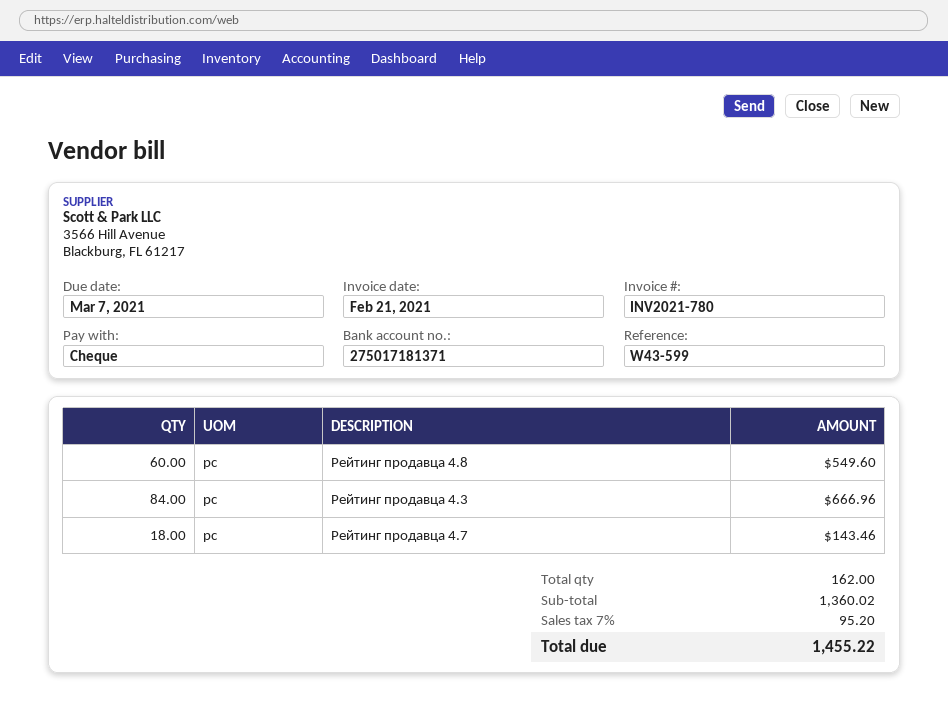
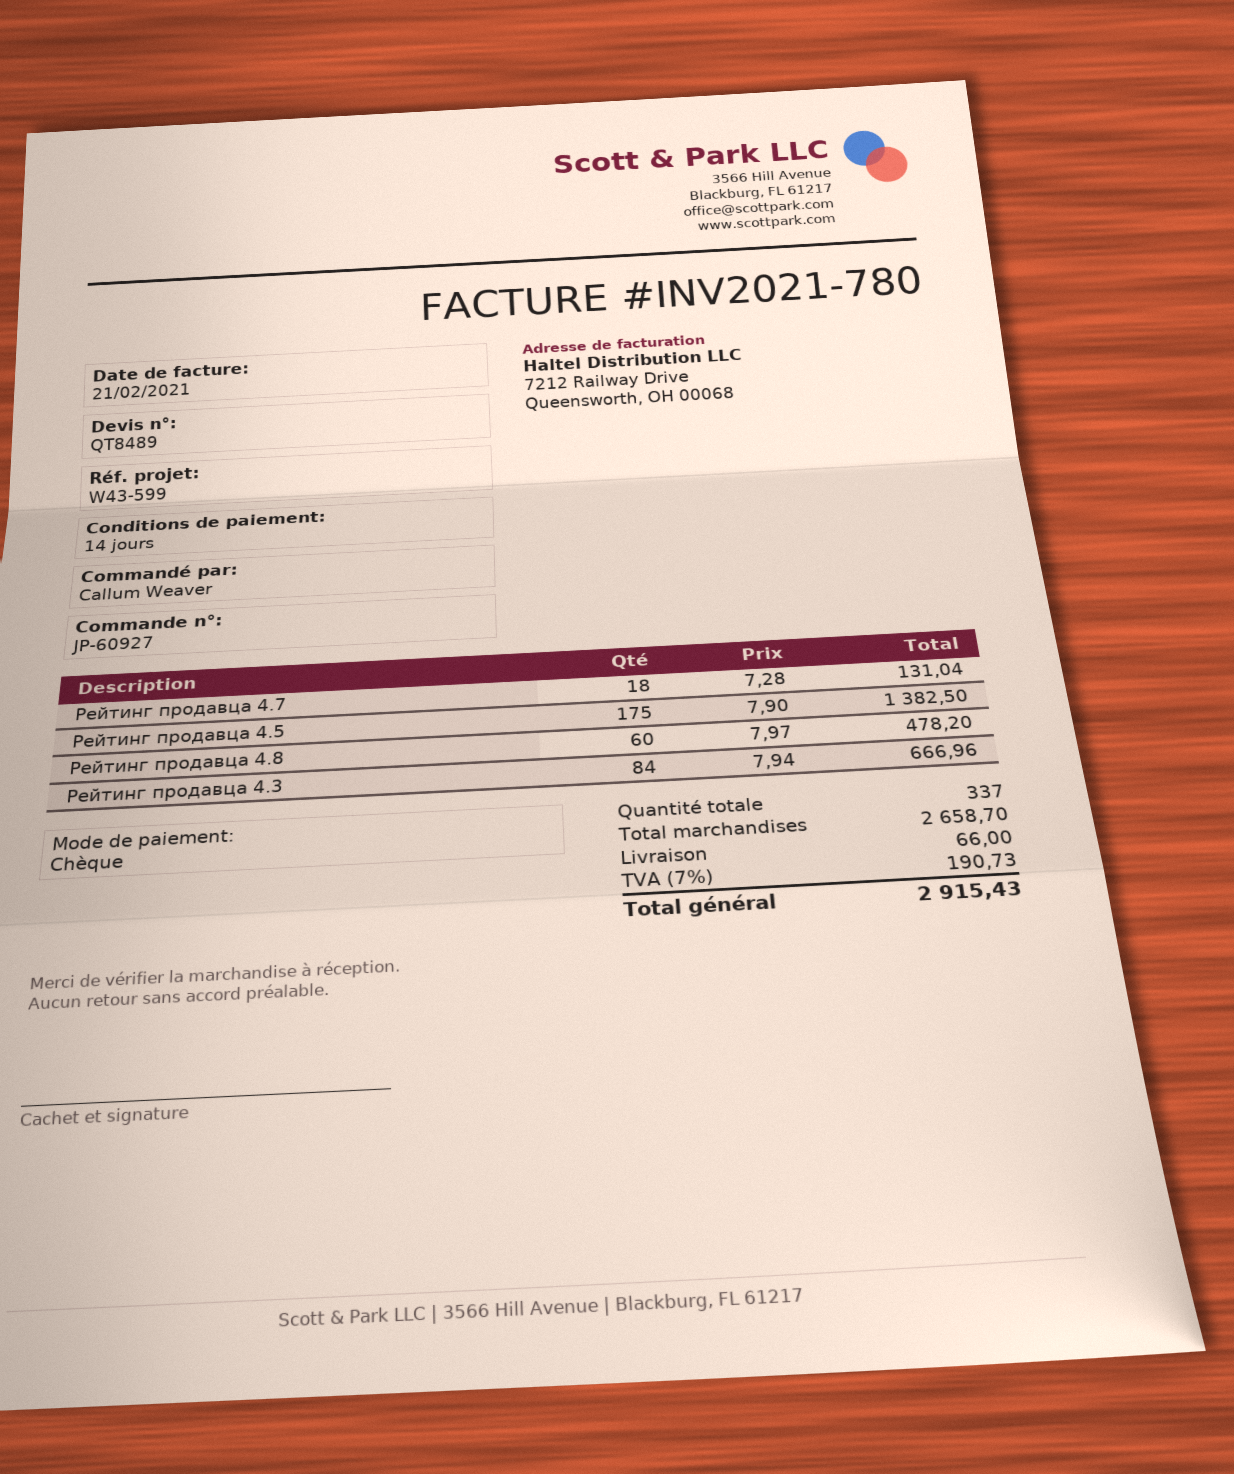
Рейтинг продавца 4.8: 60 for 549.60 -> 60 for 478.20
Рейтинг продавца 4.7: 18 for 143.46 -> 18 for 131.04
Рейтинг продавца 4.5: none -> 175 for 1382.50
total quantity: 162 -> 337
subtotal: 1360.02 -> 2658.70
shipping: none -> 66.00
tax: 7% = 95.20 -> 7% = 190.73
total: 1455.22 -> 2915.43

